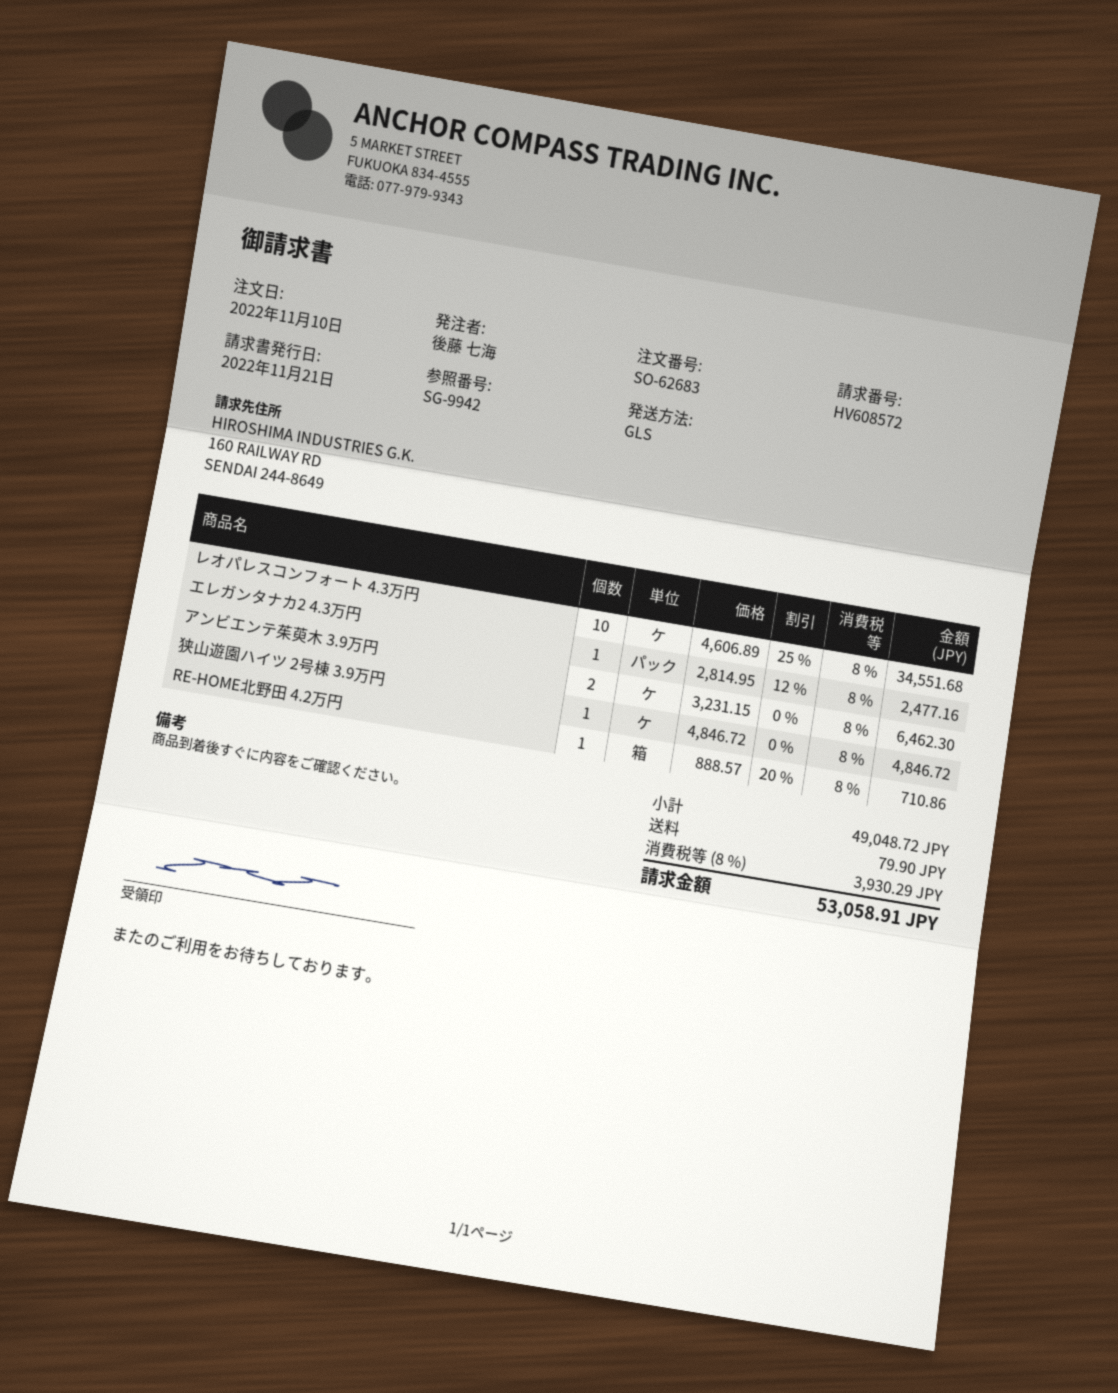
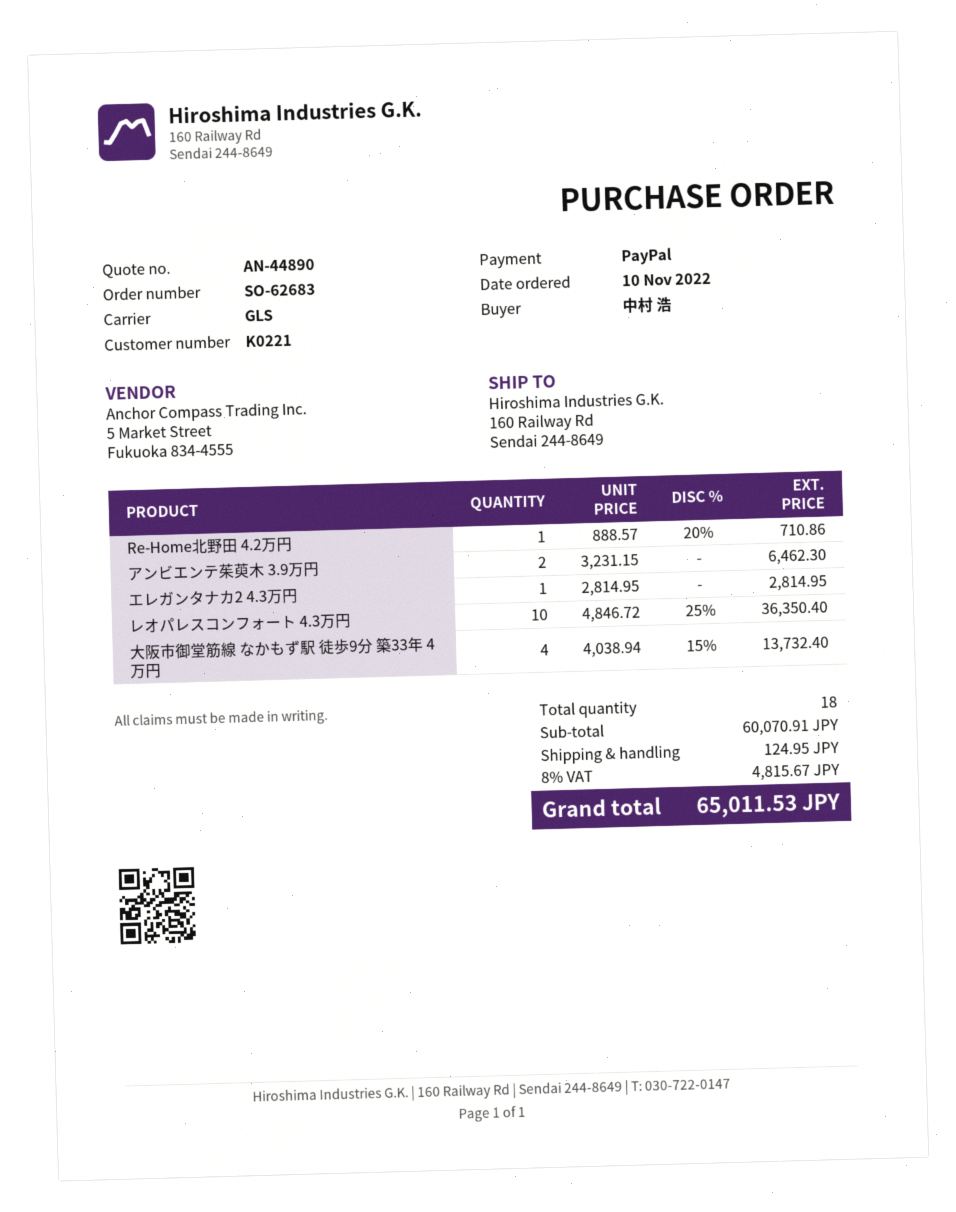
ordered by: 後藤 七海 -> 中村 浩
レオパレスコンフォート 4.3万円: 10 x 4606.89 - 25% = 34551.68 -> 10 x 4846.72 - 25% = 36350.40
エレガンタナカ2 4.3万円: 1 x 2814.95 - 12% = 2477.16 -> 1 x 2814.95 = 2814.95
狭山遊園ハイツ 2号棟 3.9万円: 1 x 4846.72 = 4846.72 -> none
大阪市御堂筋線 なかもず駅 徒歩9分 築33年 4万円: none -> 4 x 4038.94 - 15% = 13732.40
subtotal: 49048.72 -> 60070.91
shipping: 79.90 -> 124.95
tax: 8% = 3930.29 -> 8% = 4815.67
total: 53058.91 -> 65011.53

